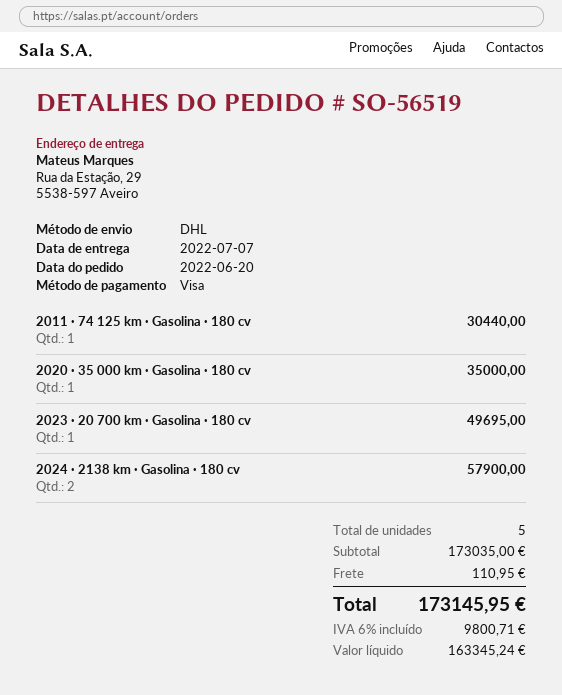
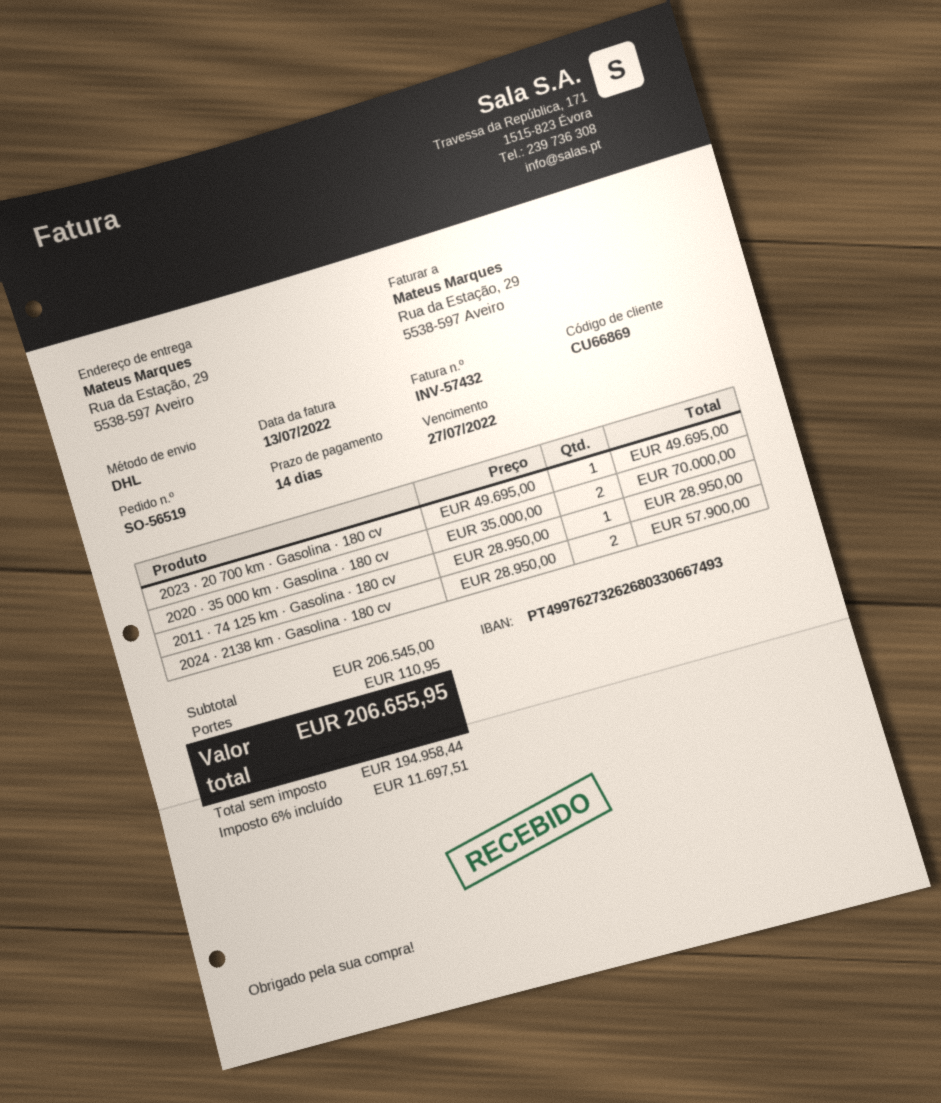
2011 · 74 125 km · Gasolina · 180 cv: 1 for 30440.00 -> 1 for 28950.00
2020 · 35 000 km · Gasolina · 180 cv: 1 for 35000.00 -> 2 for 70000.00
subtotal: 173035.00 -> 206545.00
net: 163345.24 -> 194958.44
tax: 6% = 9800.71 -> 6% = 11697.51
total: 173145.95 -> 206655.95

